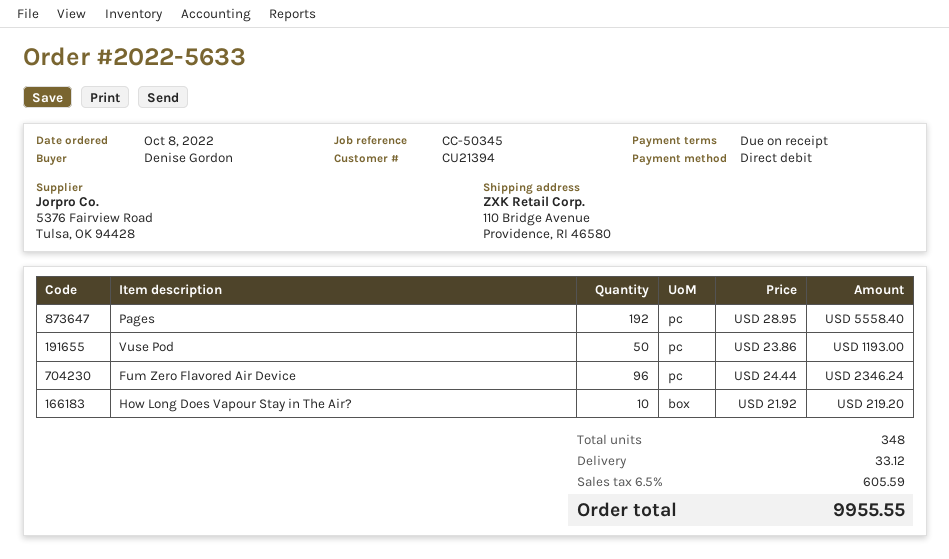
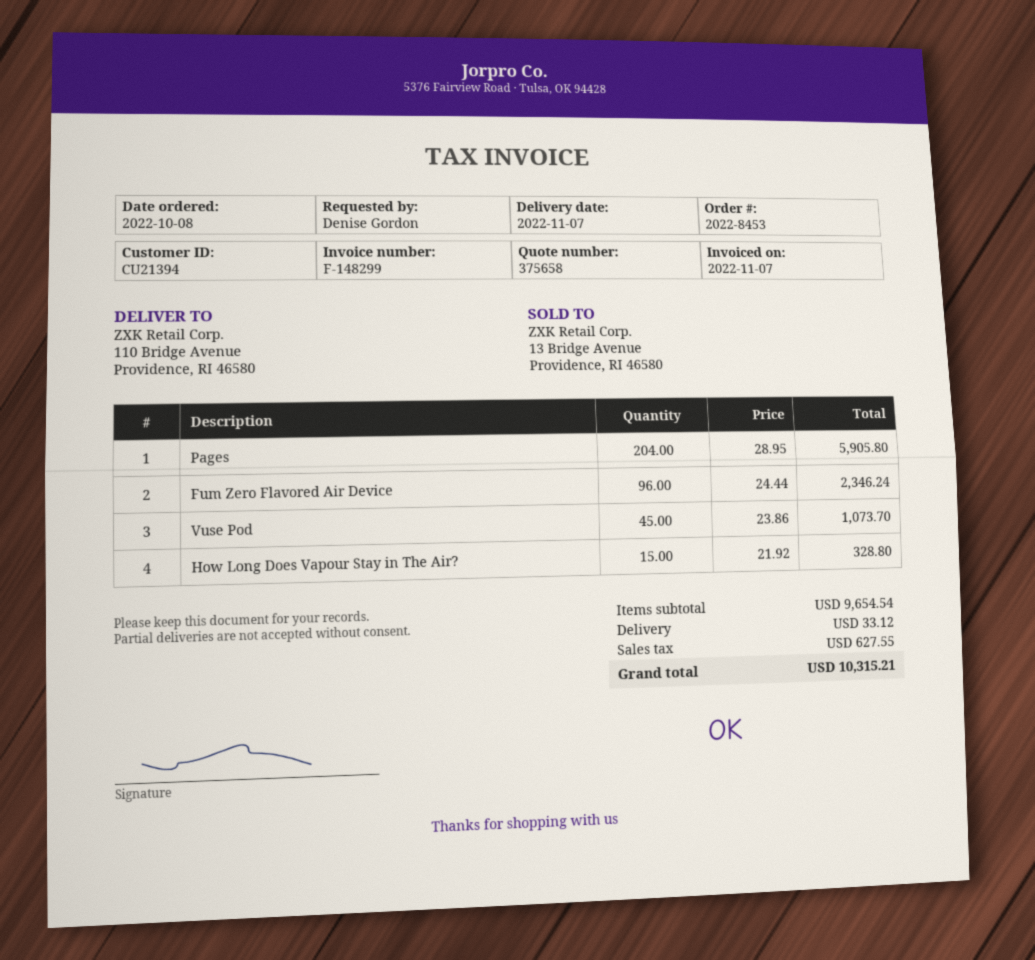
order number: 2022-5633 -> 2022-8453
Pages: 192 x 28.95 = 5558.40 -> 204 x 28.95 = 5905.80
Vuse Pod: 50 x 23.86 = 1193.00 -> 45 x 23.86 = 1073.70
How Long Does Vapour Stay in The Air?: 10 x 21.92 = 219.20 -> 15 x 21.92 = 328.80
tax: 605.59 -> 627.55
total: 9955.55 -> 10315.21

